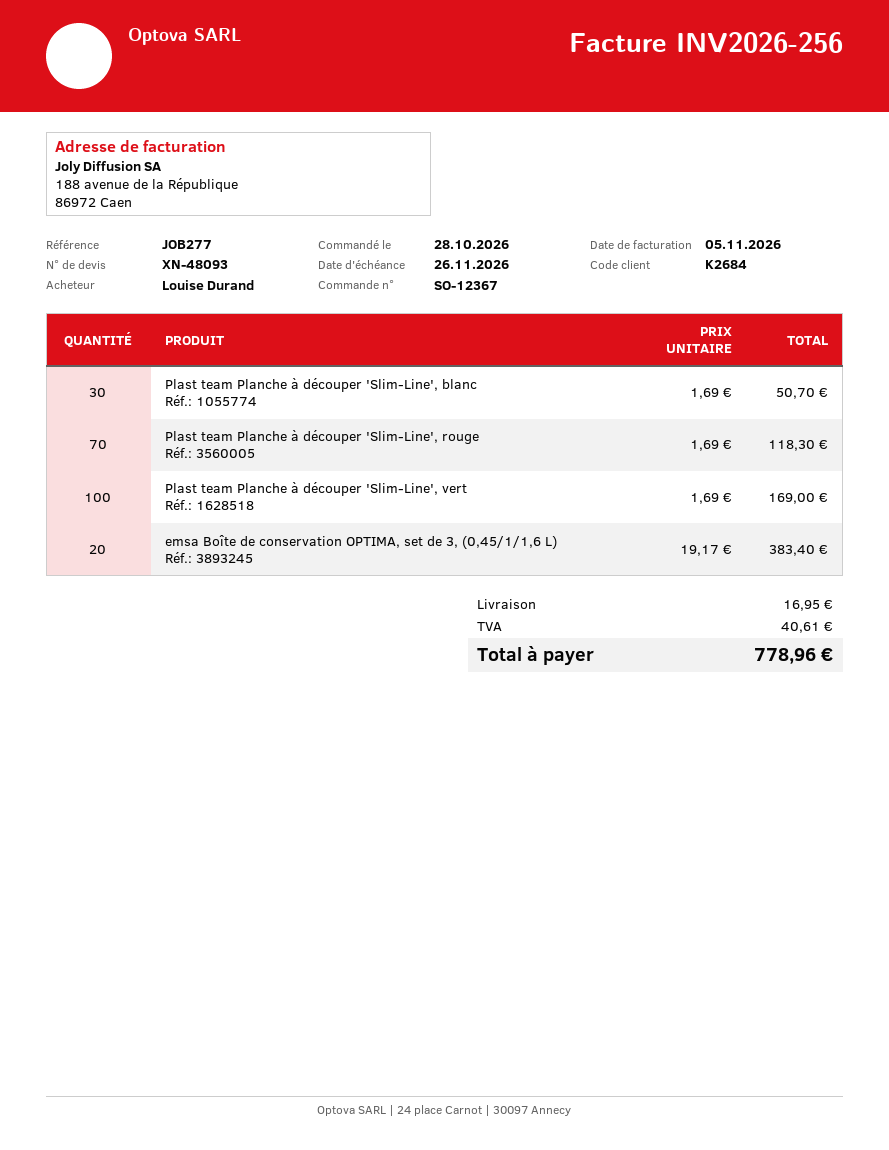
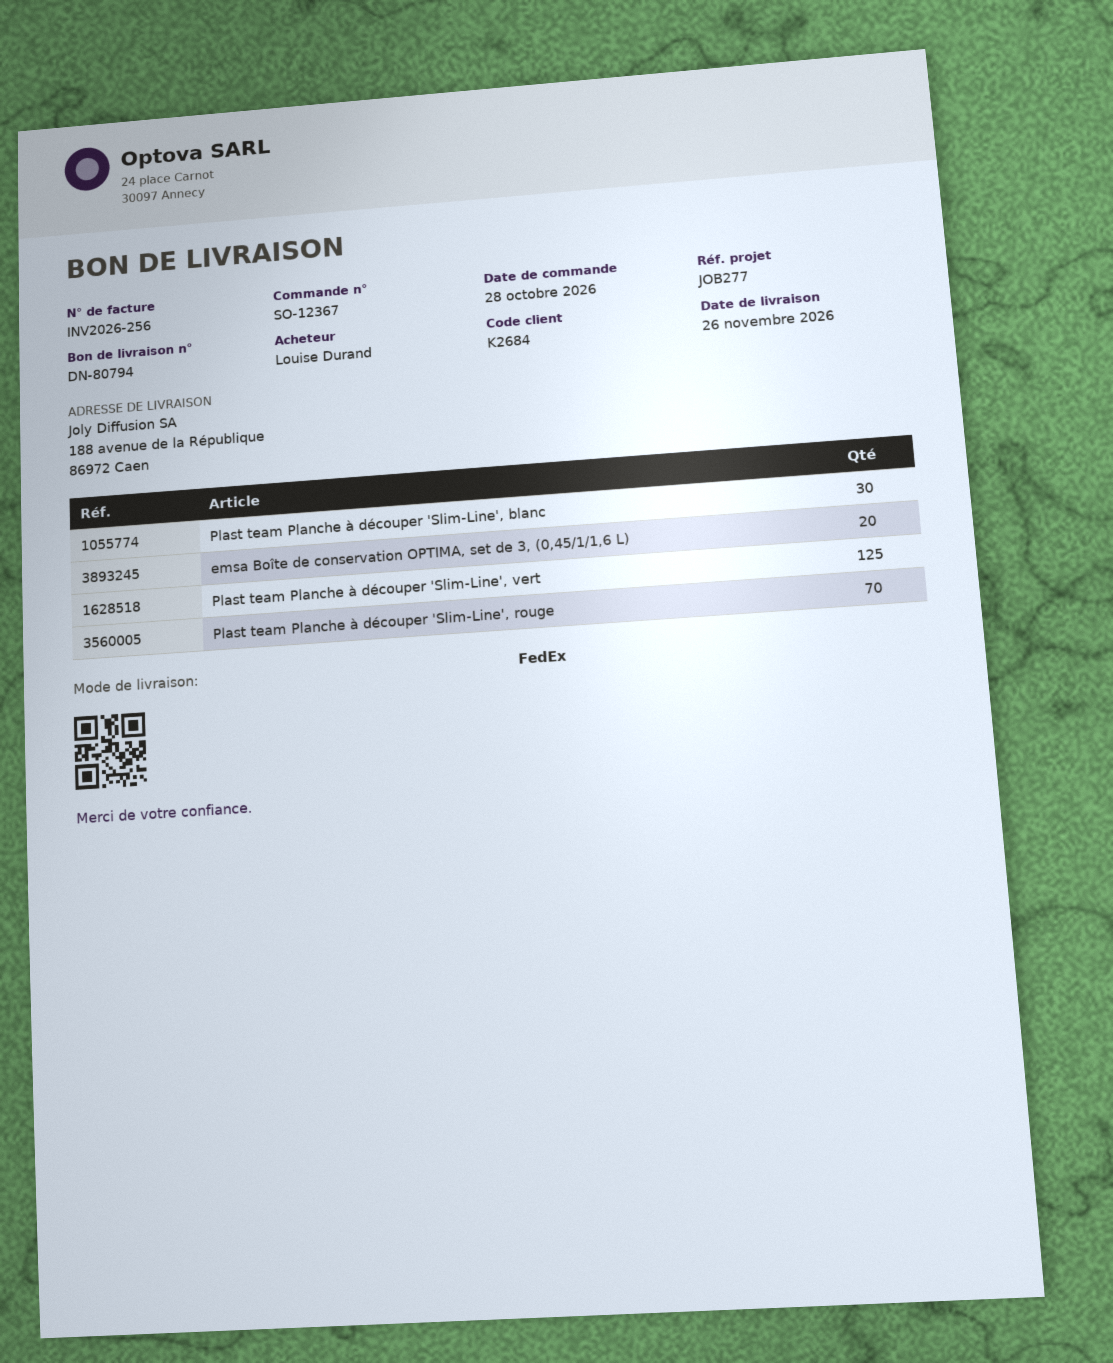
Plast team Planche à découper 'Slim-Line', vert: 100 -> 125

